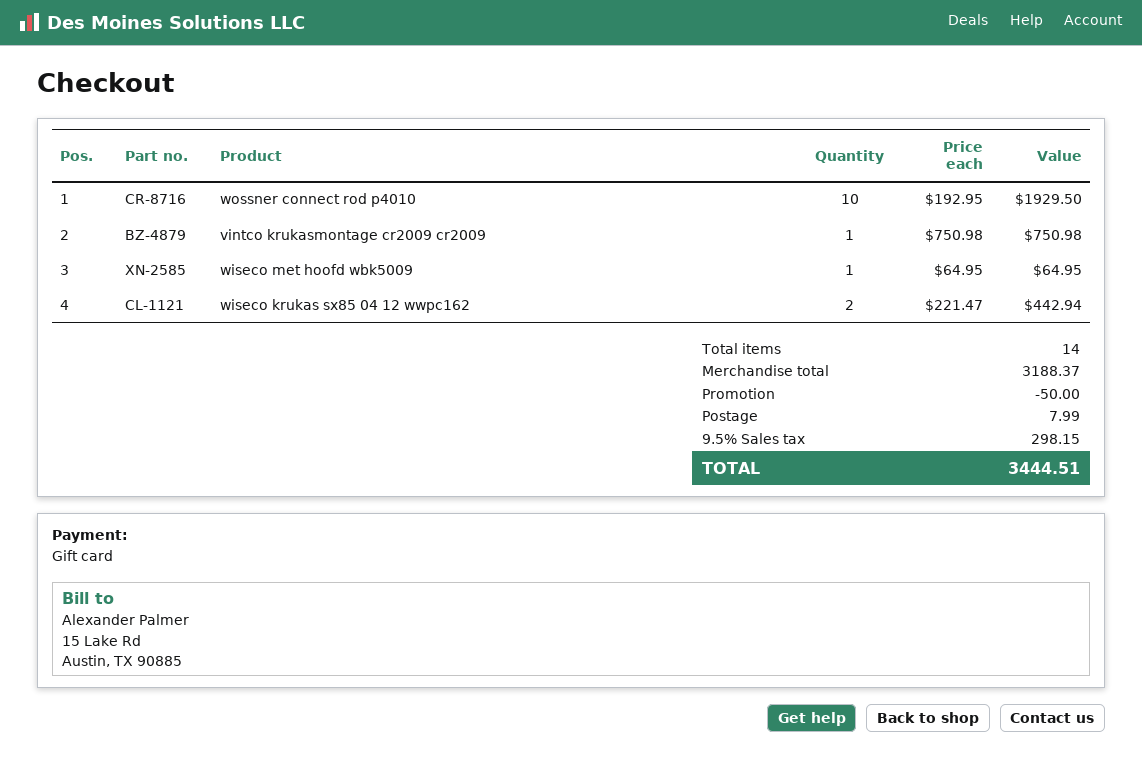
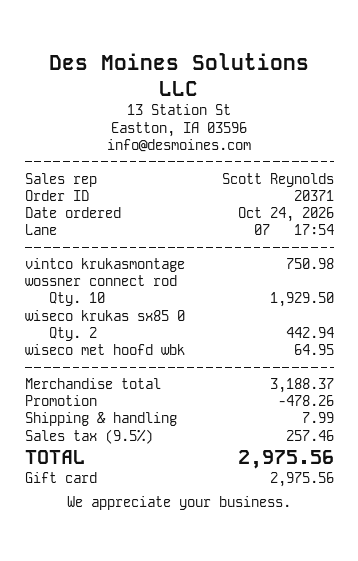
discount: 50.00 -> 478.26
tax: 9.5% = 298.15 -> 9.5% = 257.46
total: 3444.51 -> 2975.56

